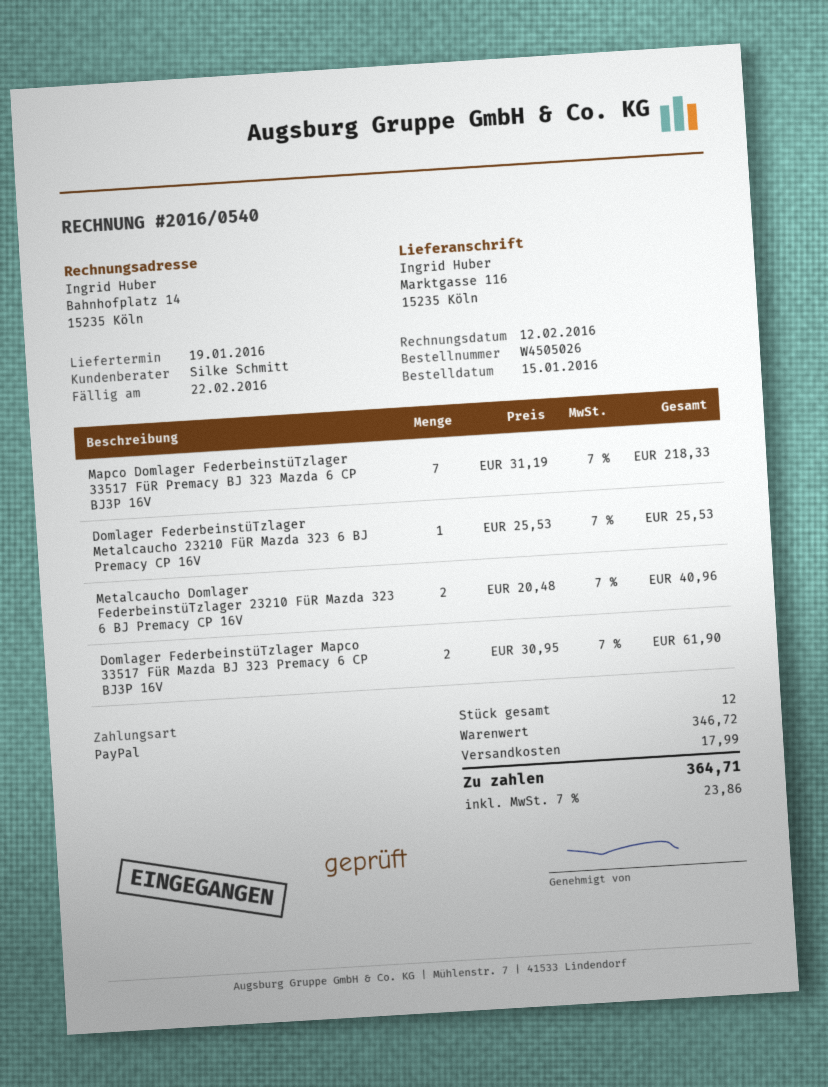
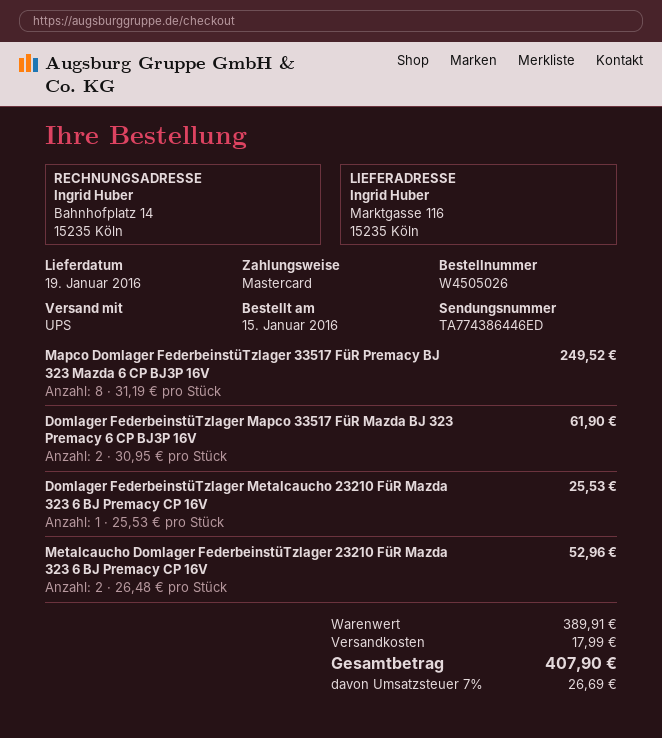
payment method: PayPal -> Mastercard
Mapco Domlager FederbeinstüTzlager 33517 FüR Premacy BJ 323 Mazda 6 CP BJ3P 16V: 7 x 31.19 = 218.33 -> 8 x 31.19 = 249.52
Metalcaucho Domlager FederbeinstüTzlager 23210 FüR Mazda 323 6 BJ Premacy CP 16V: 2 x 20.48 = 40.96 -> 2 x 26.48 = 52.96
subtotal: 346.72 -> 389.91
tax: 7% = 23.86 -> 7% = 26.69
total: 364.71 -> 407.90

